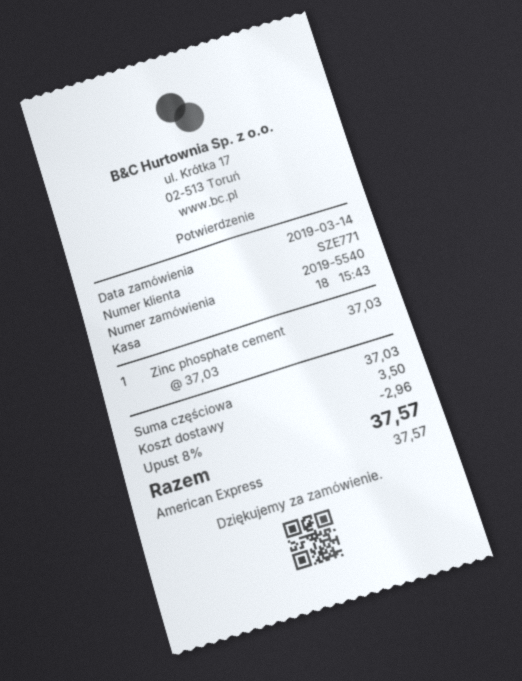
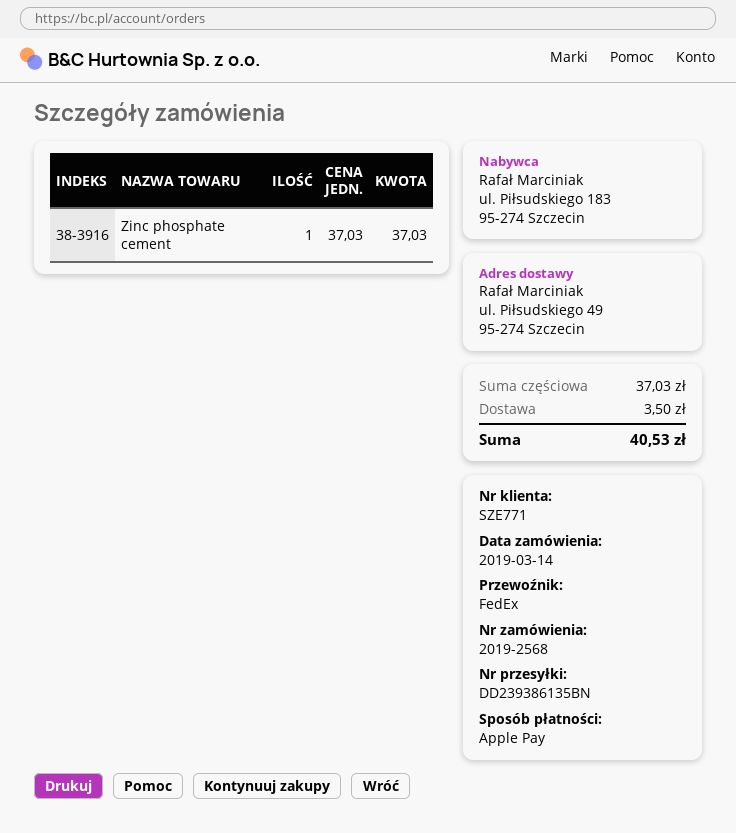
order number: 2019-5540 -> 2019-2568
payment method: American Express -> Apple Pay
discount: 8% = 2.96 -> none
total: 37.57 -> 40.53

